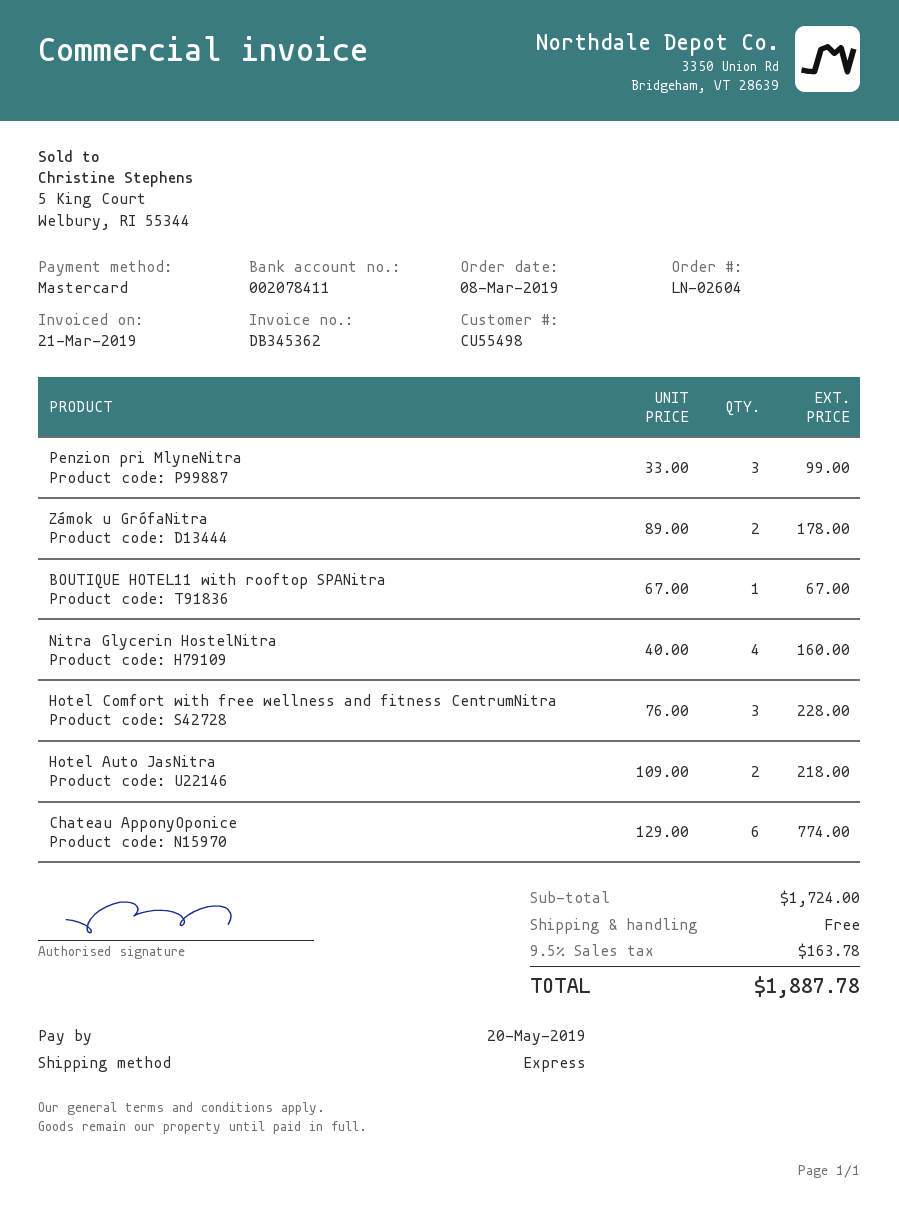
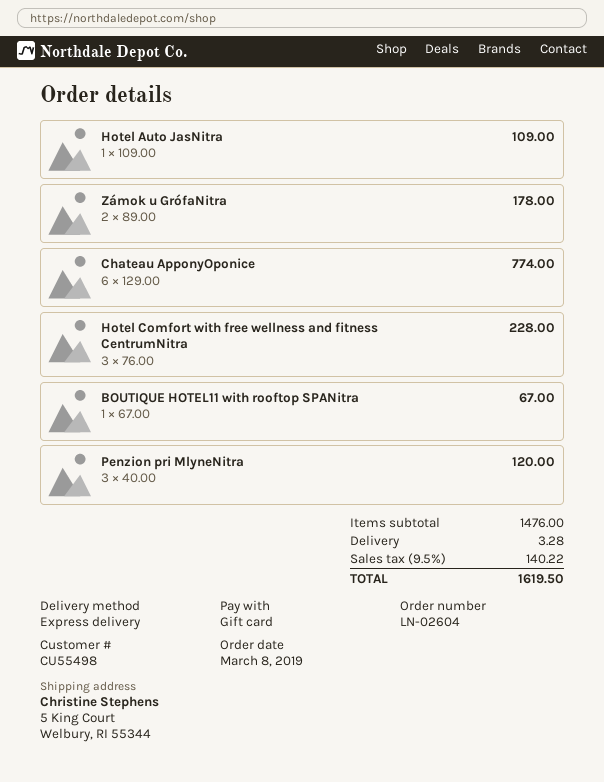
payment method: Mastercard -> gift card
Penzion pri MlyneNitra: 3 x 33.00 = 99.00 -> 3 x 40.00 = 120.00
Nitra Glycerin HostelNitra: 4 x 40.00 = 160.00 -> none
Hotel Auto JasNitra: 2 x 109.00 = 218.00 -> 1 x 109.00 = 109.00
subtotal: 1724.00 -> 1476.00
shipping: 0.00 -> 3.28
tax: 9.5% = 163.78 -> 9.5% = 140.22
total: 1887.78 -> 1619.50

